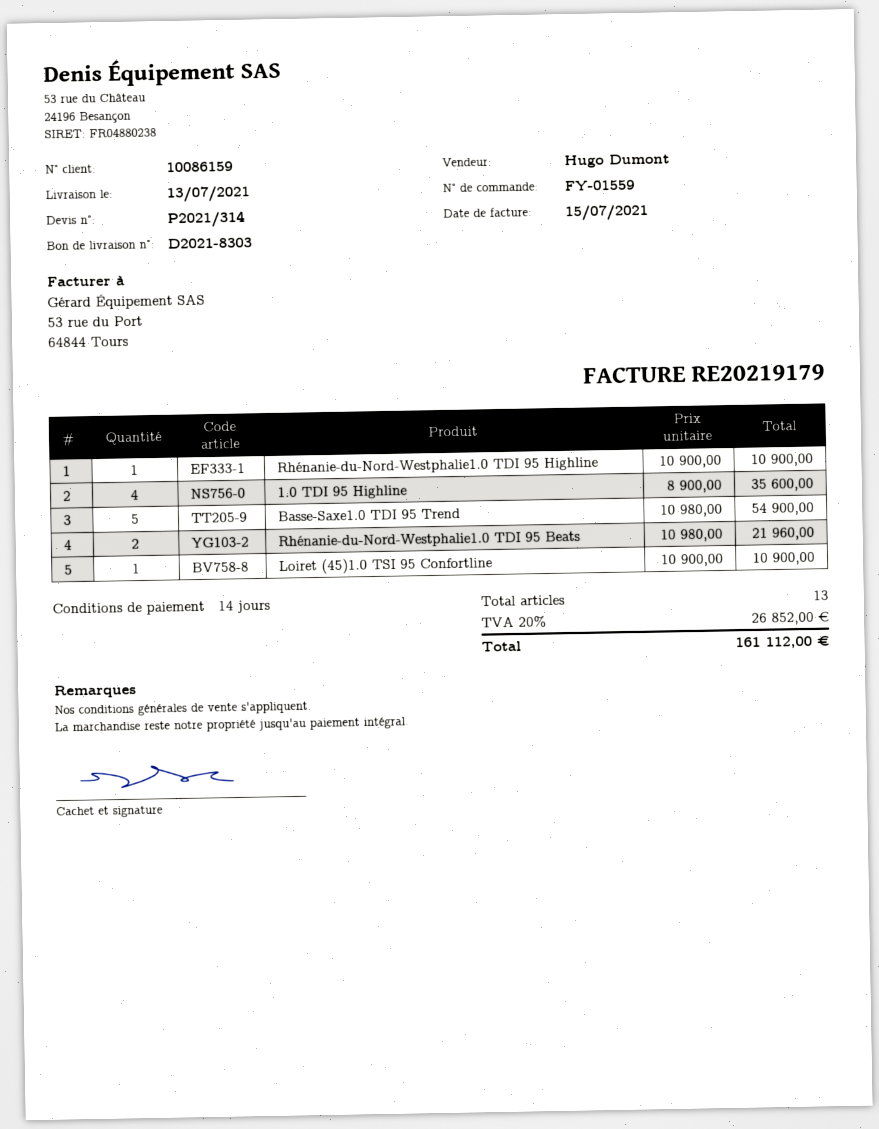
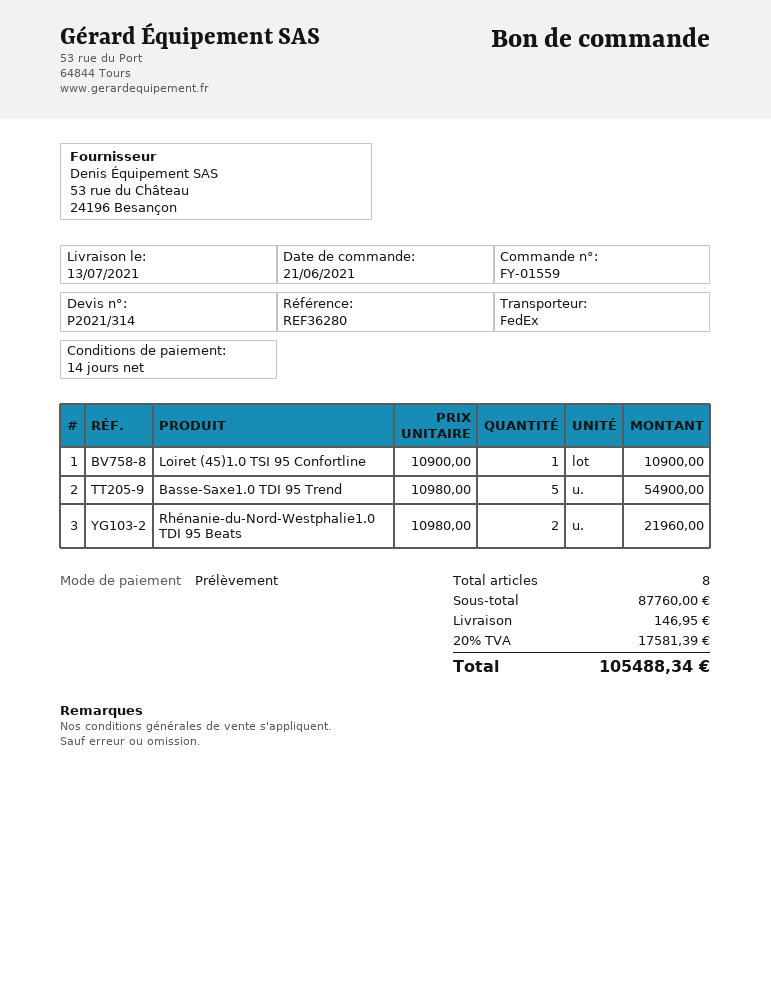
Rhénanie-du-Nord-Westphalie1.0 TDI 95 Highline: 1 x 10900.00 = 10900.00 -> none
1.0 TDI 95 Highline: 4 x 8900.00 = 35600.00 -> none
total quantity: 13 -> 8
shipping: none -> 146.95
tax: 20% = 26852.00 -> 20% = 17581.39
total: 161112.00 -> 105488.34

